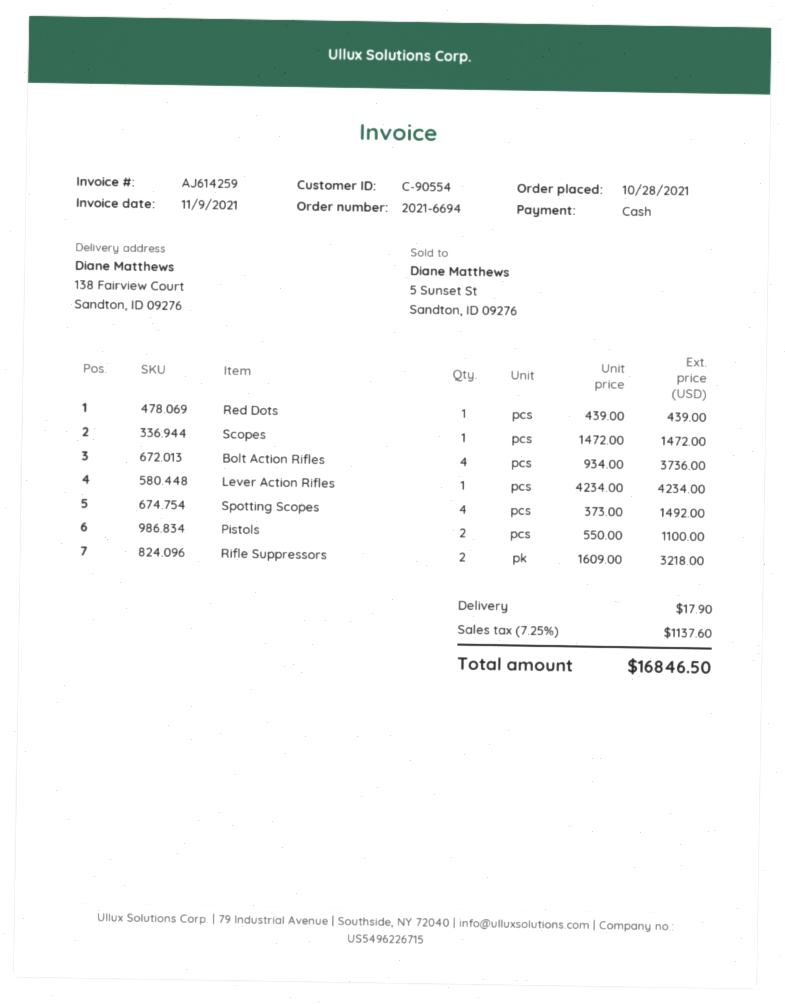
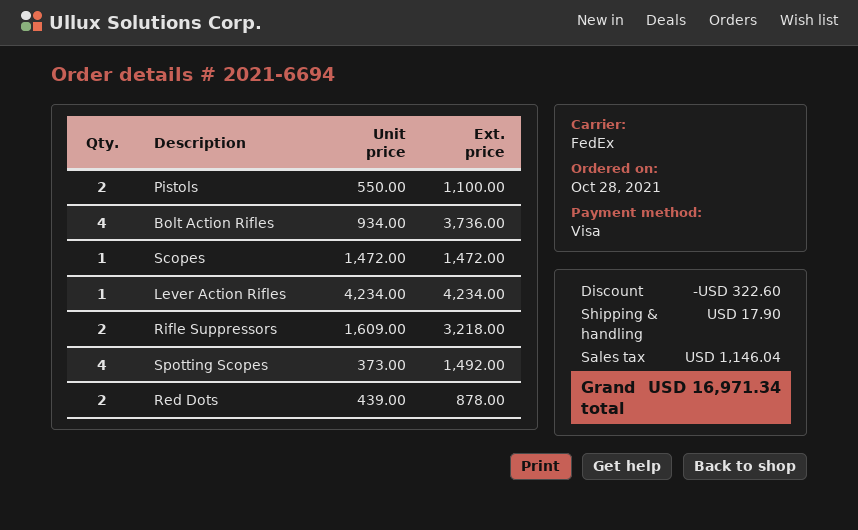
payment method: cash -> Visa
Red Dots: 1 x 439.00 = 439.00 -> 2 x 439.00 = 878.00
discount: none -> 322.60
tax: 1137.60 -> 1146.04
total: 16846.50 -> 16971.34

